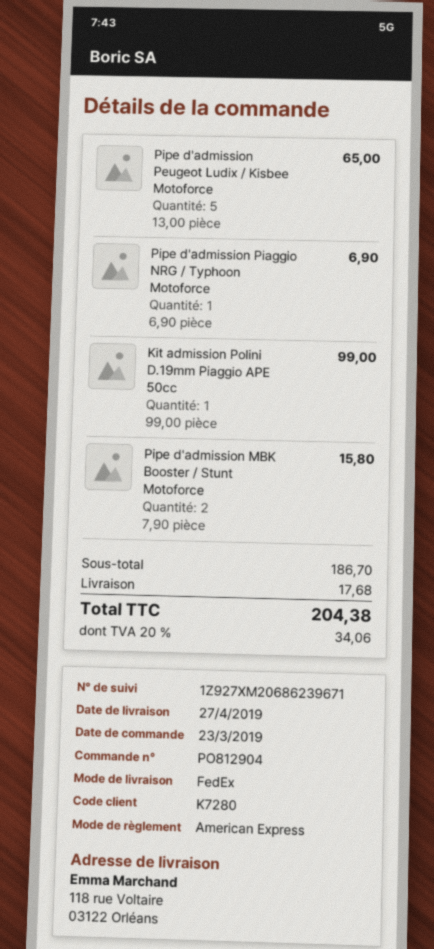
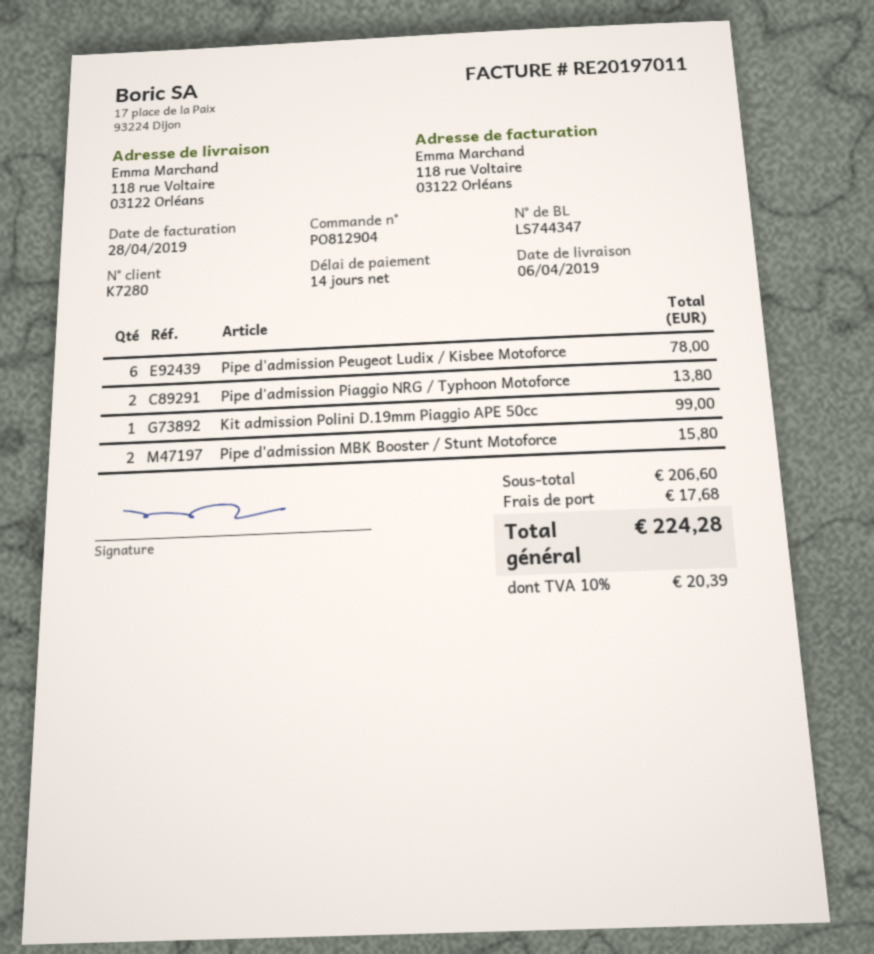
delivery date: 2019-04-27 -> 2019-04-06
Pipe d'admission Peugeot Ludix / Kisbee Motoforce: 5 for 65.00 -> 6 for 78.00
Pipe d'admission Piaggio NRG / Typhoon Motoforce: 1 for 6.90 -> 2 for 13.80
subtotal: 186.70 -> 206.60
tax: 20% = 34.06 -> 10% = 20.39
total: 204.38 -> 224.28

